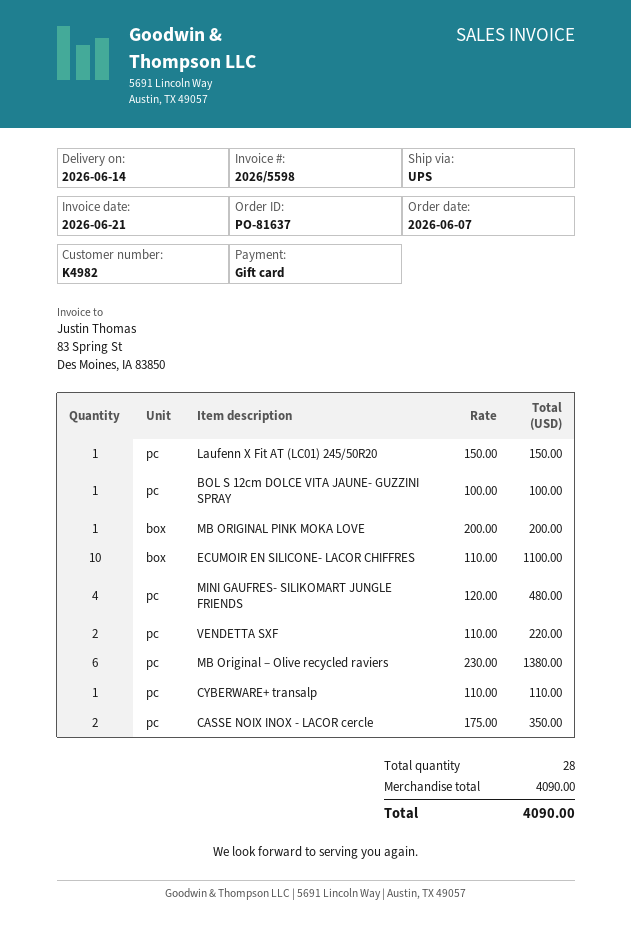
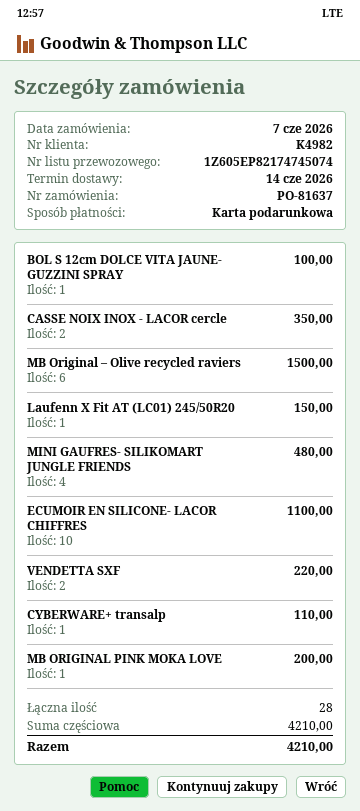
MB Original – Olive recycled raviers: 6 for 1380.00 -> 6 for 1500.00
subtotal: 4090.00 -> 4210.00
total: 4090.00 -> 4210.00

